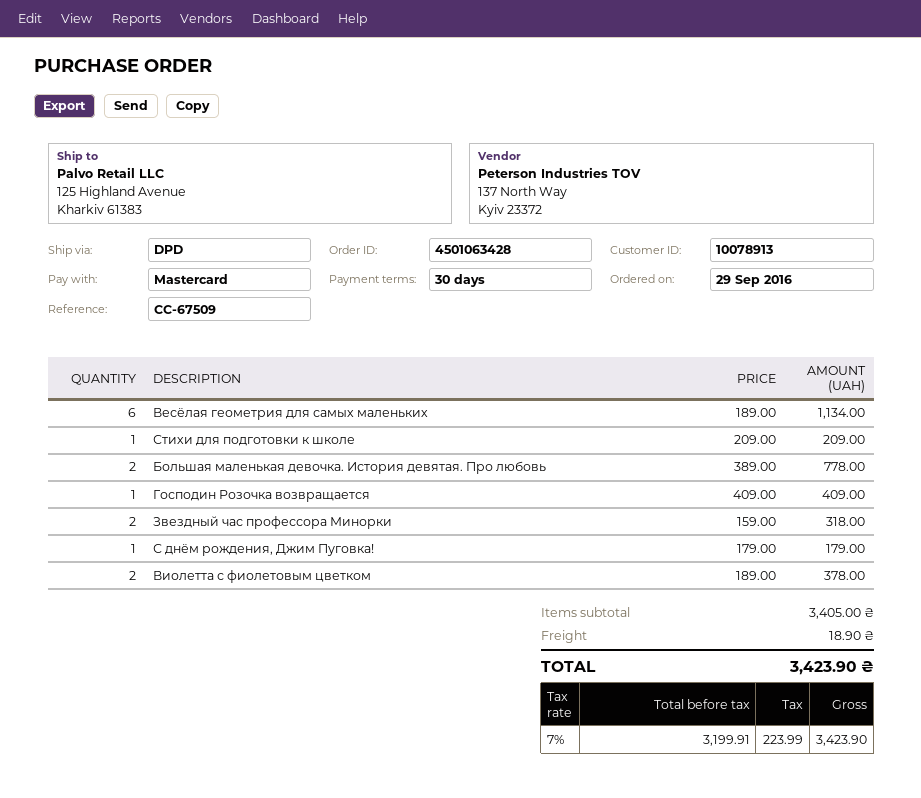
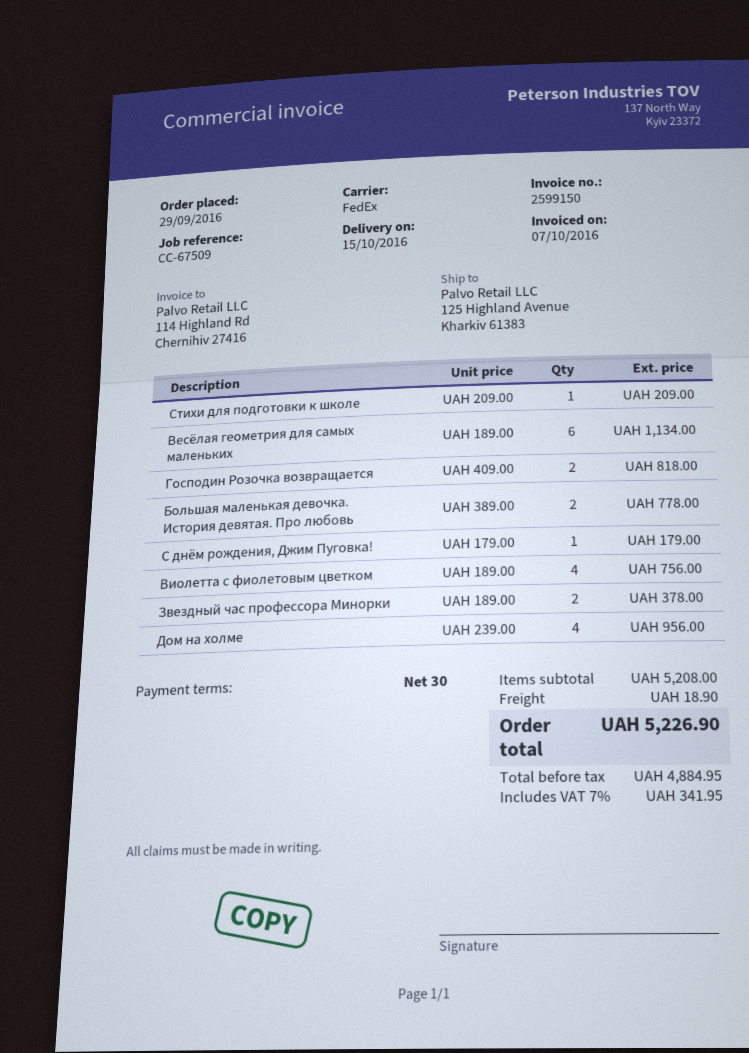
shipping method: DPD -> FedEx
Господин Розочка возвращается: 1 x 409.00 = 409.00 -> 2 x 409.00 = 818.00
Звездный час профессора Минорки: 2 x 159.00 = 318.00 -> 2 x 189.00 = 378.00
Виолетта с фиолетовым цветком: 2 x 189.00 = 378.00 -> 4 x 189.00 = 756.00
Дом на холме: none -> 4 x 239.00 = 956.00
subtotal: 3405.00 -> 5208.00
net: 3199.91 -> 4884.95
tax: 7% = 223.99 -> 7% = 341.95
total: 3423.90 -> 5226.90

